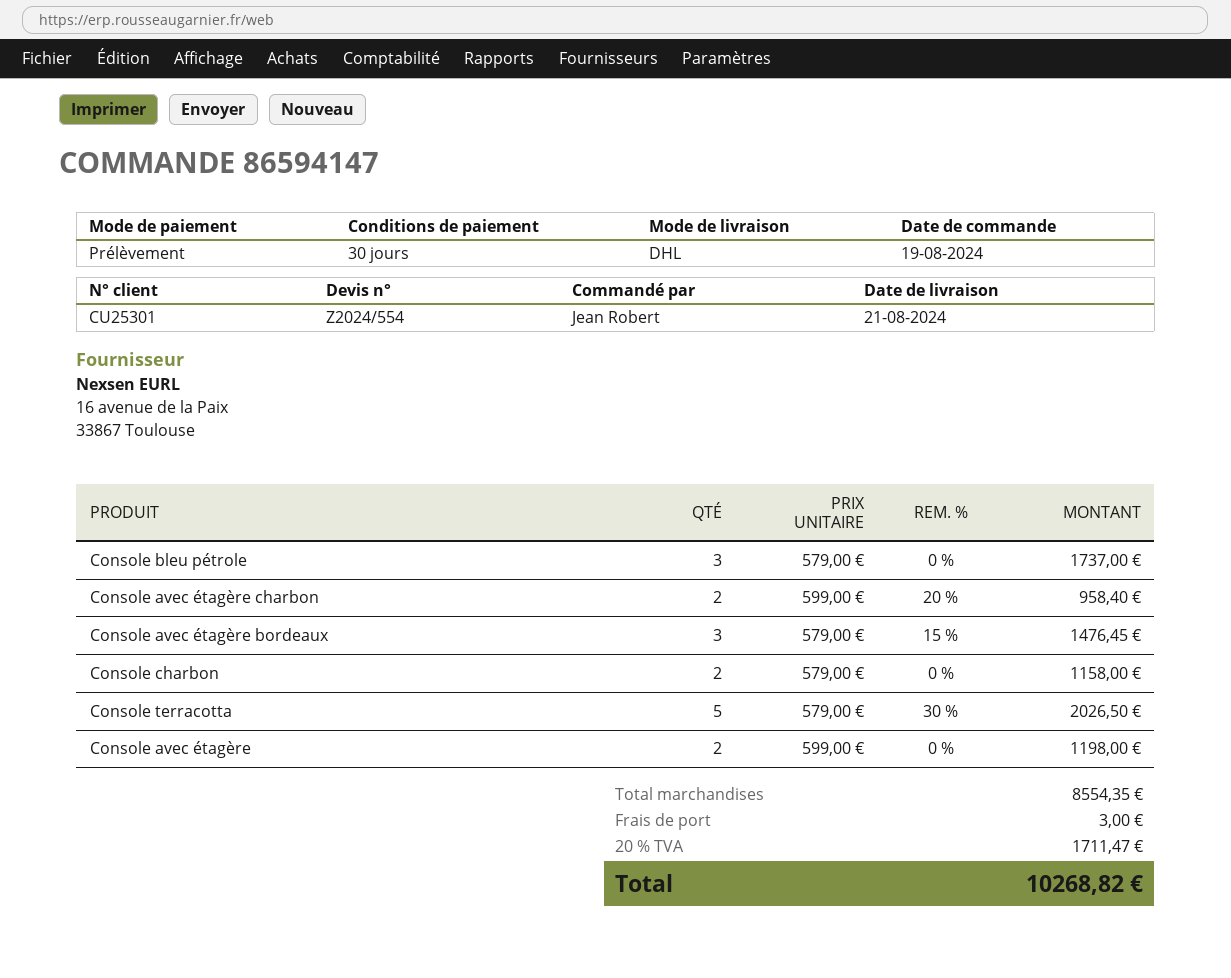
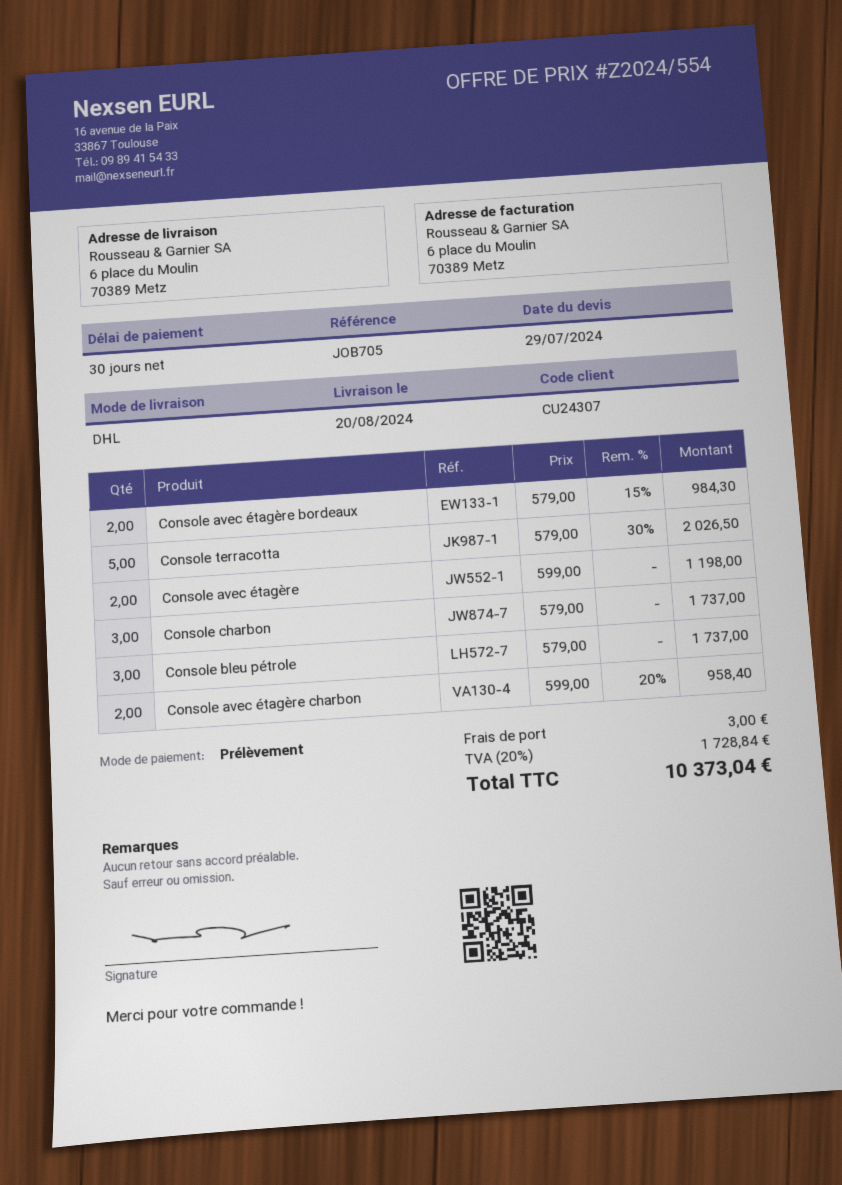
delivery date: 2024-08-21 -> 2024-08-20
customer number: CU25301 -> CU24307
Console avec étagère bordeaux: 3 x 579.00 - 15% = 1476.45 -> 2 x 579.00 - 15% = 984.30
Console charbon: 2 x 579.00 = 1158.00 -> 3 x 579.00 = 1737.00
tax: 20% = 1711.47 -> 20% = 1728.84
total: 10268.82 -> 10373.04

